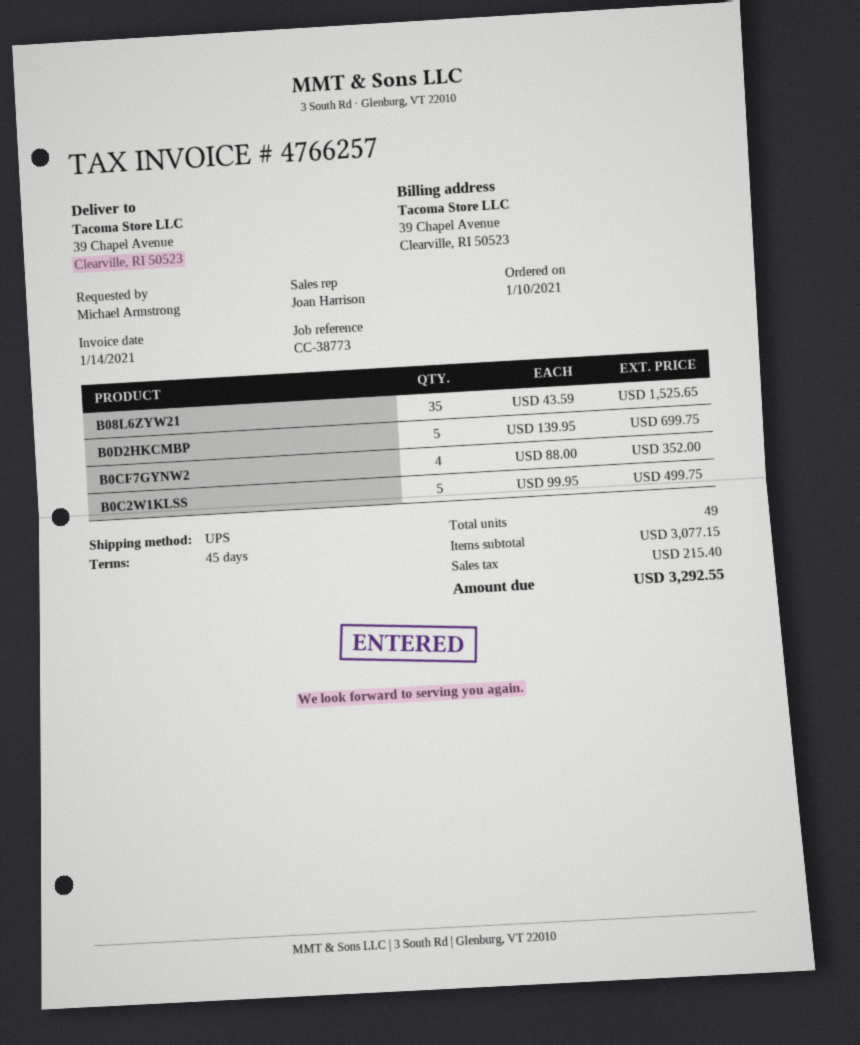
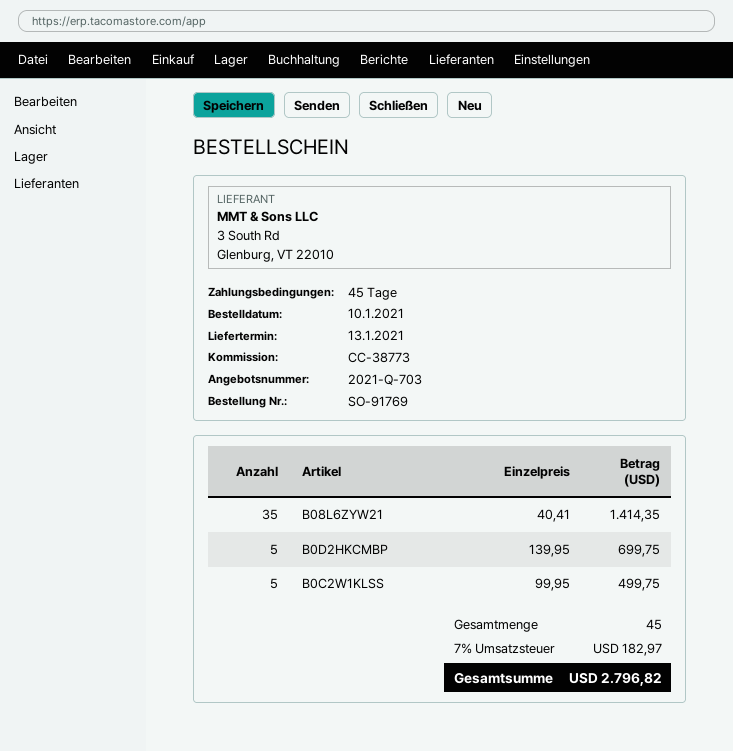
B08L6ZYW21: 35 x 43.59 = 1525.65 -> 35 x 40.41 = 1414.35
B0CF7GYNW2: 4 x 88.00 = 352.00 -> none
total quantity: 49 -> 45
tax: 215.40 -> 182.97
total: 3292.55 -> 2796.82

